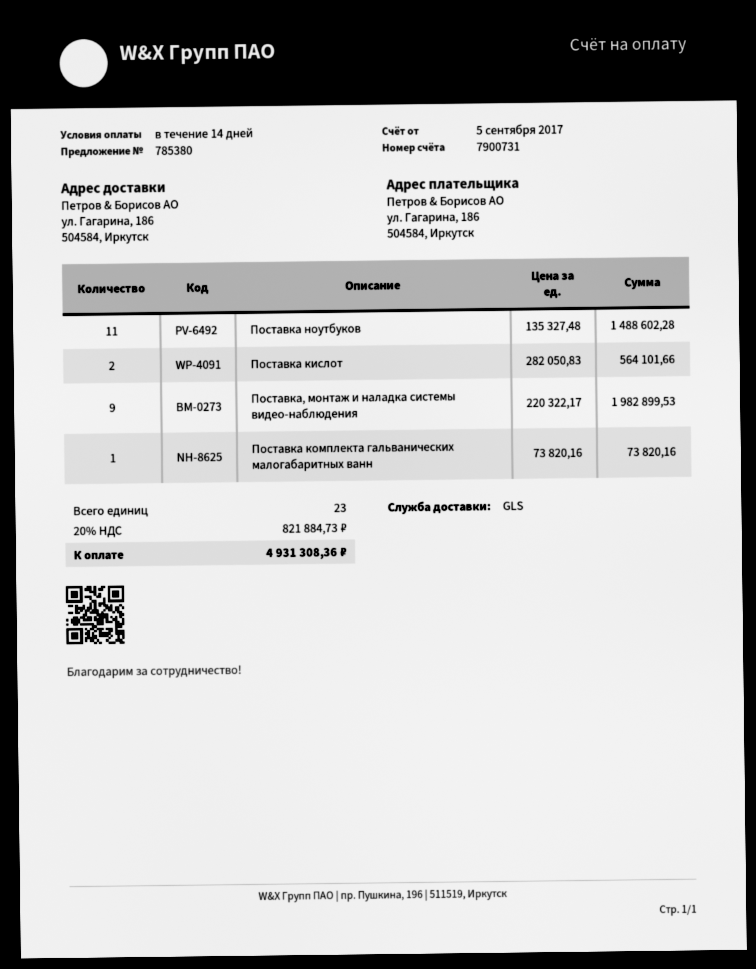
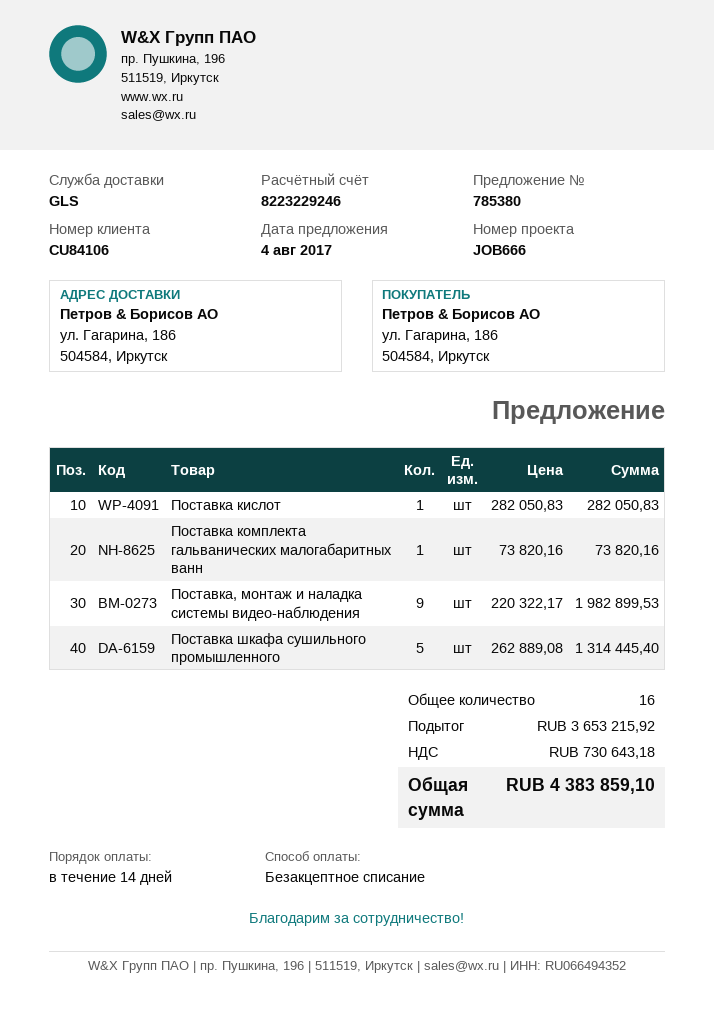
Поставка ноутбуков: 11 x 135327.48 = 1488602.28 -> none
Поставка кислот: 2 x 282050.83 = 564101.66 -> 1 x 282050.83 = 282050.83
Поставка шкафа сушильного промышленного: none -> 5 x 262889.08 = 1314445.40
total quantity: 23 -> 16
tax: 821884.73 -> 730643.18
total: 4931308.36 -> 4383859.10

